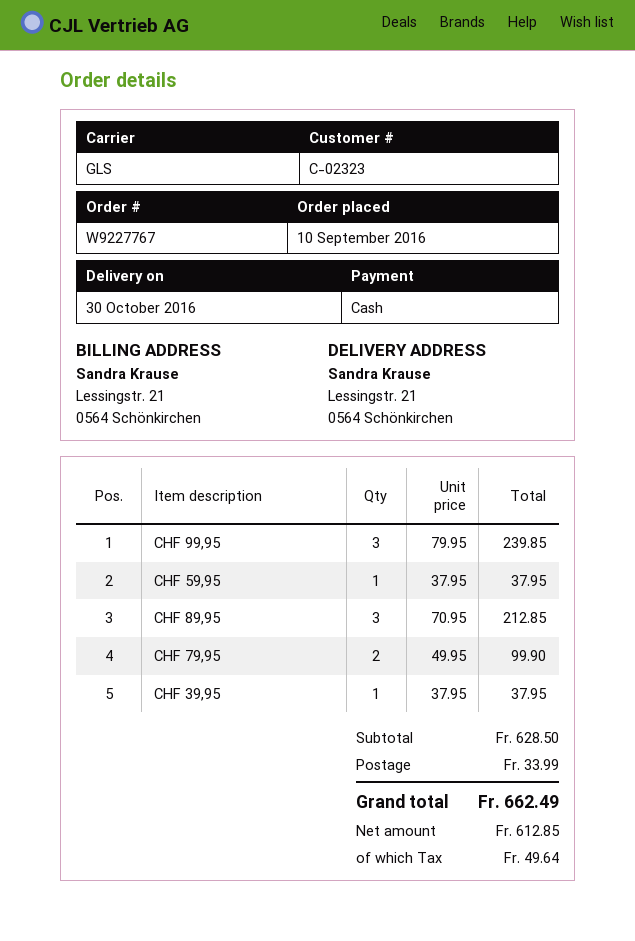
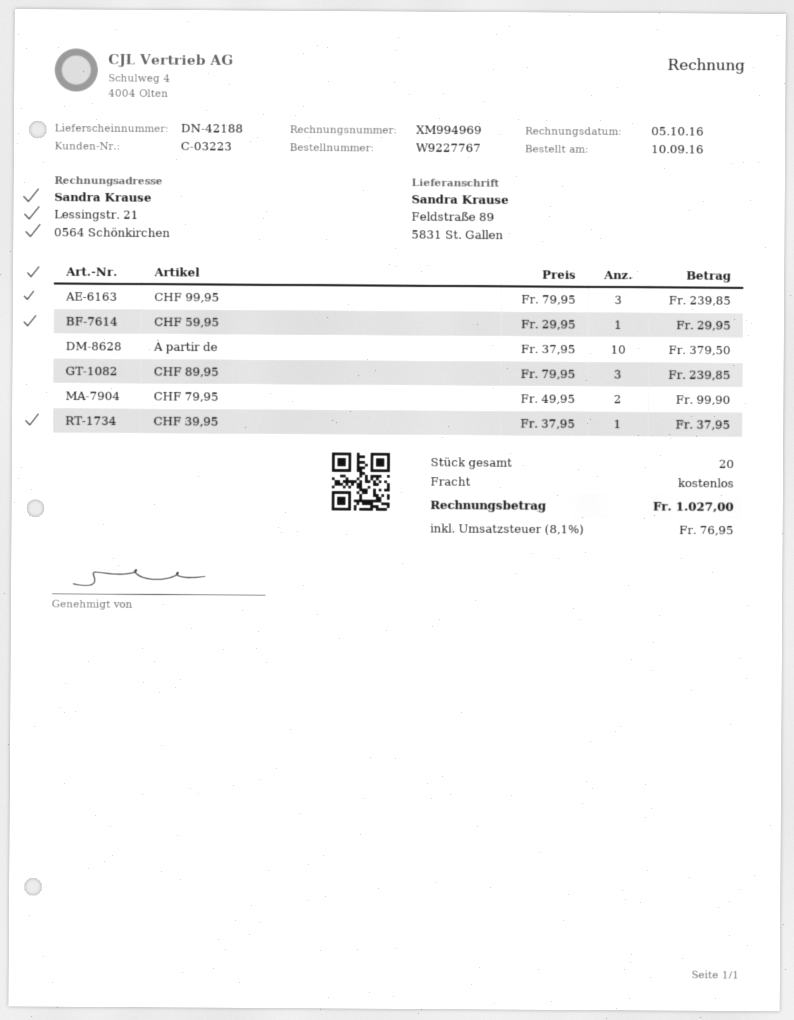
customer number: C-02323 -> C-03223
ship to: Lessingstr. 21, 0564 Schönkirchen -> Feldstraße 89, 5831 St. Gallen
CHF 59,95: 1 x 37.95 = 37.95 -> 1 x 29.95 = 29.95
CHF 89,95: 3 x 70.95 = 212.85 -> 3 x 79.95 = 239.85
À partir de: none -> 10 x 37.95 = 379.50
shipping: 33.99 -> 0.00
tax: 49.64 -> 76.95
total: 662.49 -> 1027.00

